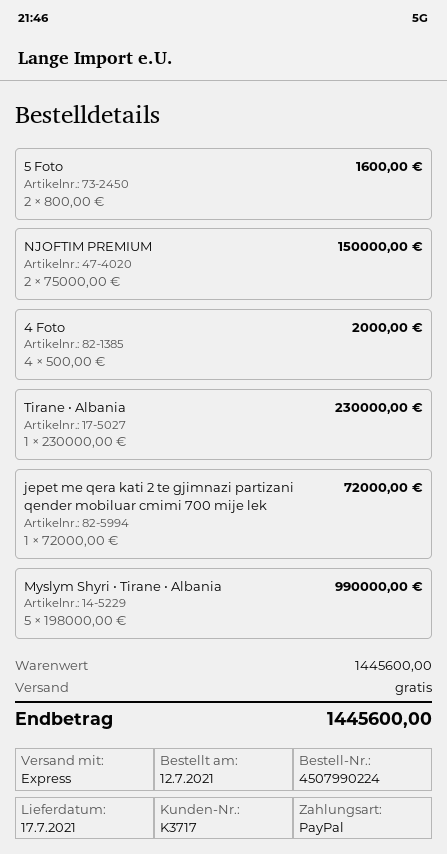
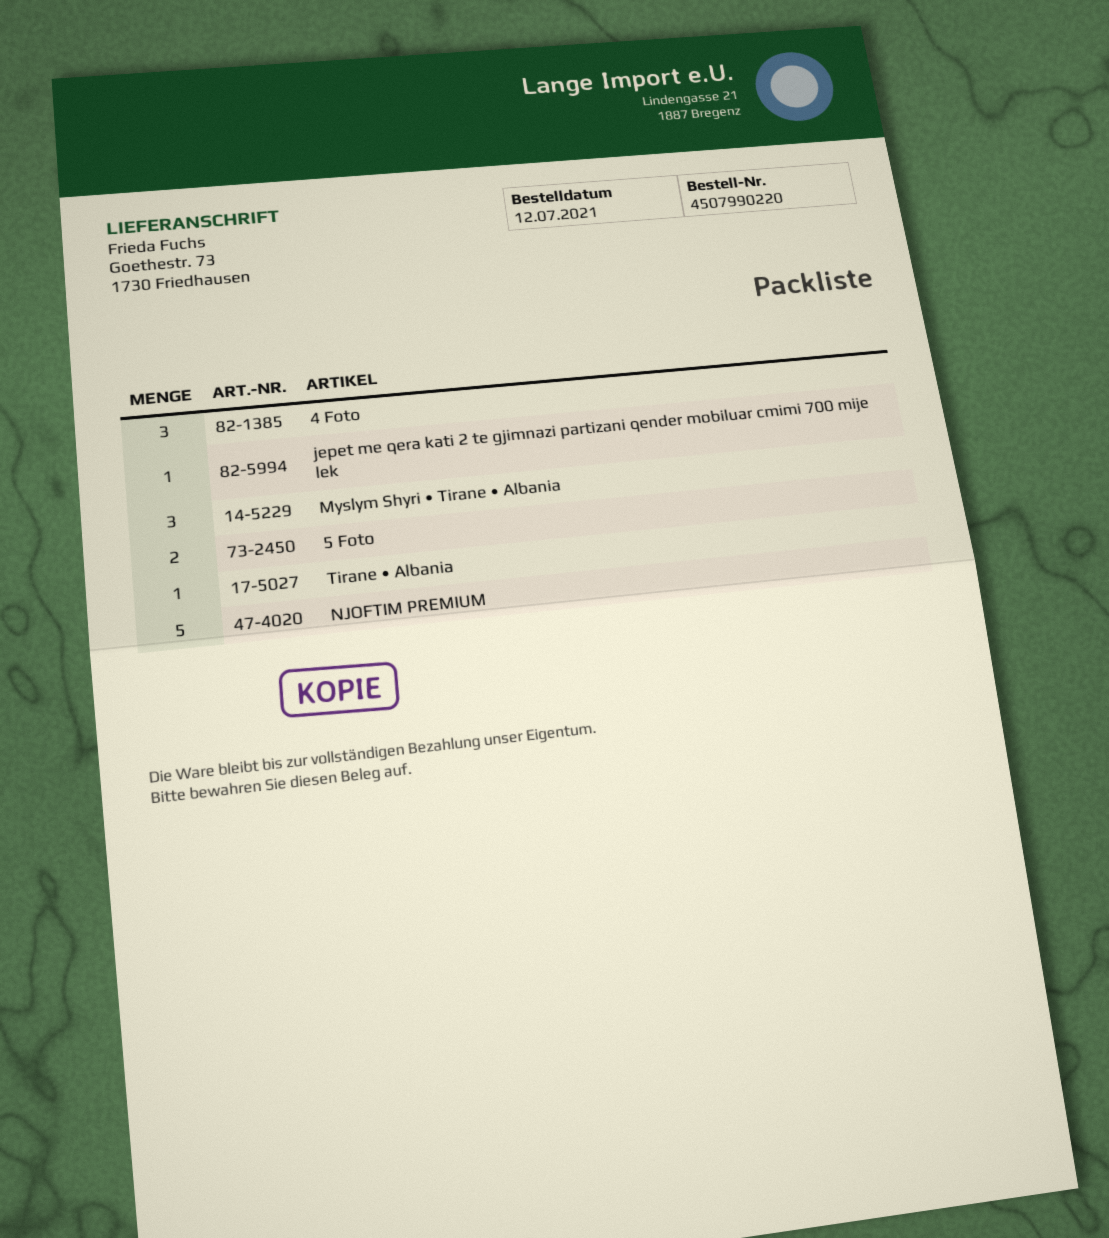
order number: 4507990224 -> 4507990220
NJOFTIM PREMIUM: 2 -> 5
4 Foto: 4 -> 3
Myslym Shyri • Tirane • Albania: 5 -> 3

